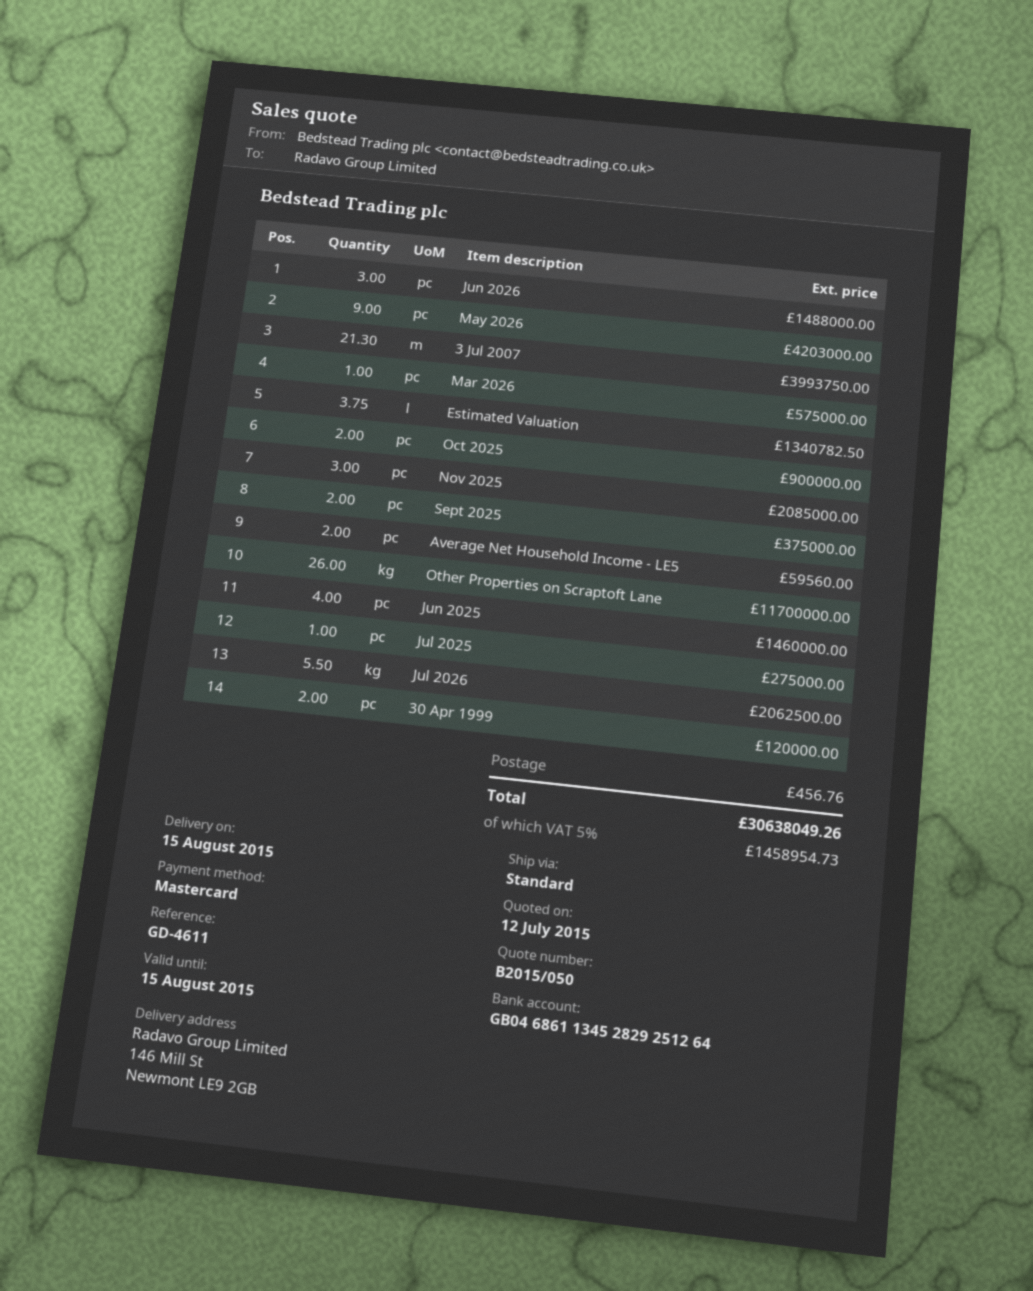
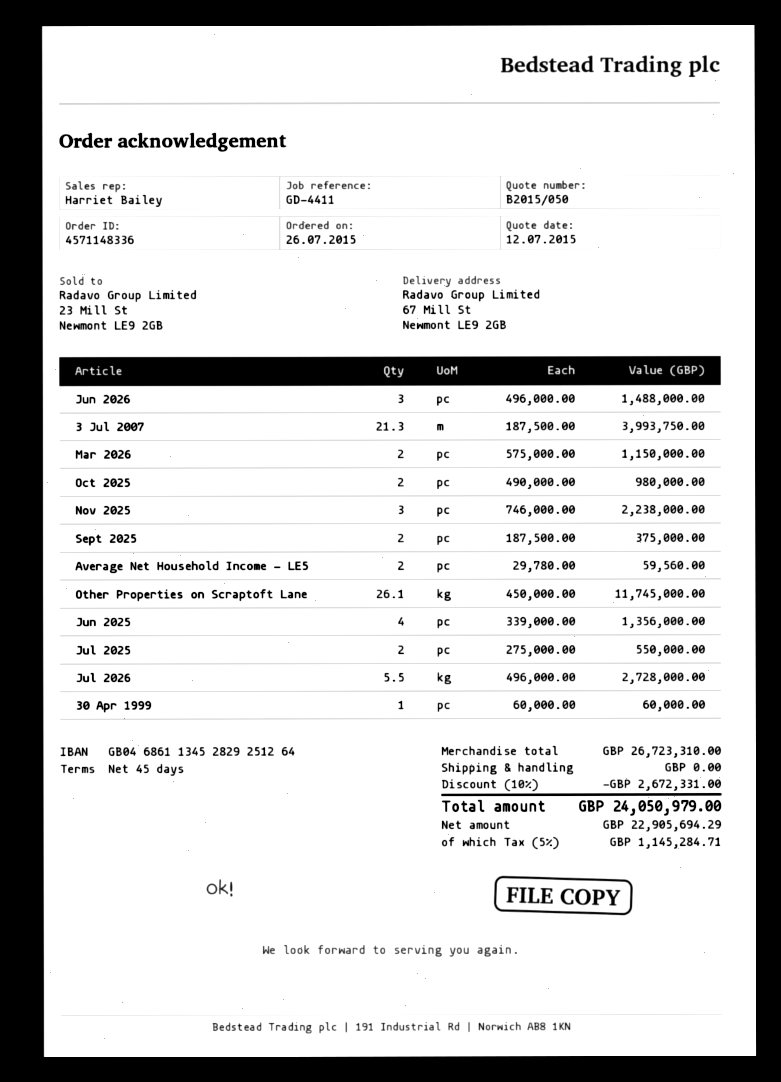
reference: GD-4611 -> GD-4411
ship to: 146 Mill St, Newmont LE9 2GB -> 67 Mill St, Newmont LE9 2GB
May 2026: 9 for 4203000.00 -> none
Mar 2026: 1 for 575000.00 -> 2 for 1150000.00
Estimated Valuation: 3.75 for 1340782.50 -> none
Oct 2025: 2 for 900000.00 -> 2 for 980000.00
Nov 2025: 3 for 2085000.00 -> 3 for 2238000.00
Other Properties on Scraptoft Lane: 26 for 11700000.00 -> 26.1 for 11745000.00
Jun 2025: 4 for 1460000.00 -> 4 for 1356000.00
Jul 2025: 1 for 275000.00 -> 2 for 550000.00
Jul 2026: 5.5 for 2062500.00 -> 5.5 for 2728000.00
30 Apr 1999: 2 for 120000.00 -> 1 for 60000.00
discount: none -> 10% = 2672331.00
shipping: 456.76 -> 0.00
tax: 5% = 1458954.73 -> 5% = 1145284.71
total: 30638049.26 -> 24050979.00

